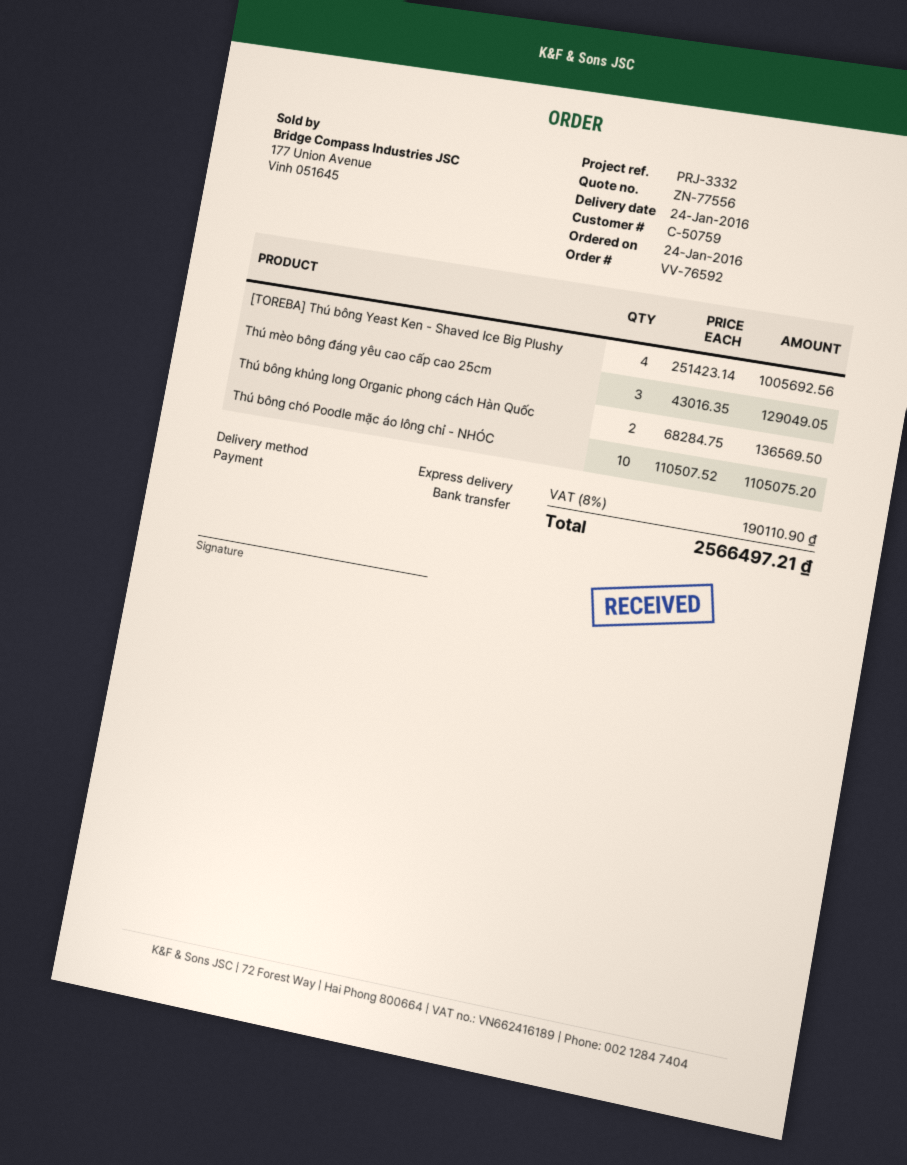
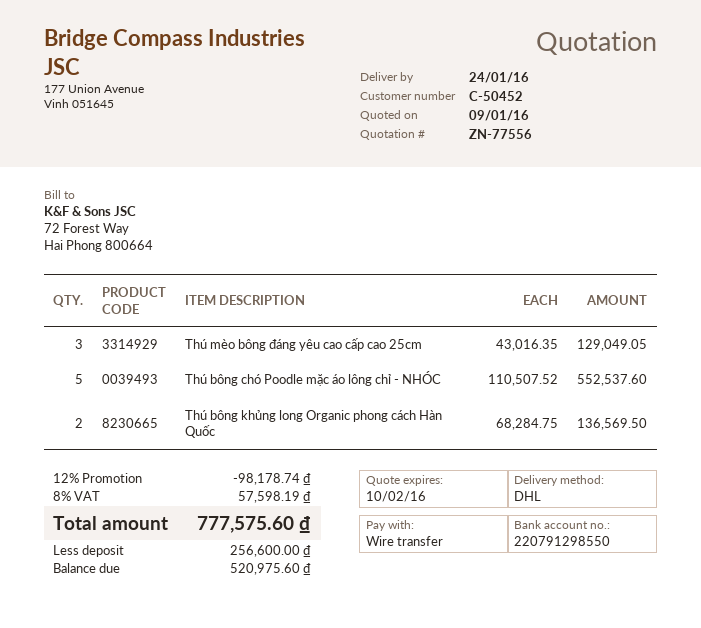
customer number: C-50759 -> C-50452
shipping method: express -> DHL
[TOREBA] Thú bông Yeast Ken - Shaved Ice Big Plushy: 4 x 251423.14 = 1005692.56 -> none
Thú bông chó Poodle mặc áo lông chỉ - NHÓC: 10 x 110507.52 = 1105075.20 -> 5 x 110507.52 = 552537.60
discount: none -> 12% = 98178.74
tax: 8% = 190110.90 -> 8% = 57598.19
total: 2566497.21 -> 777575.60

